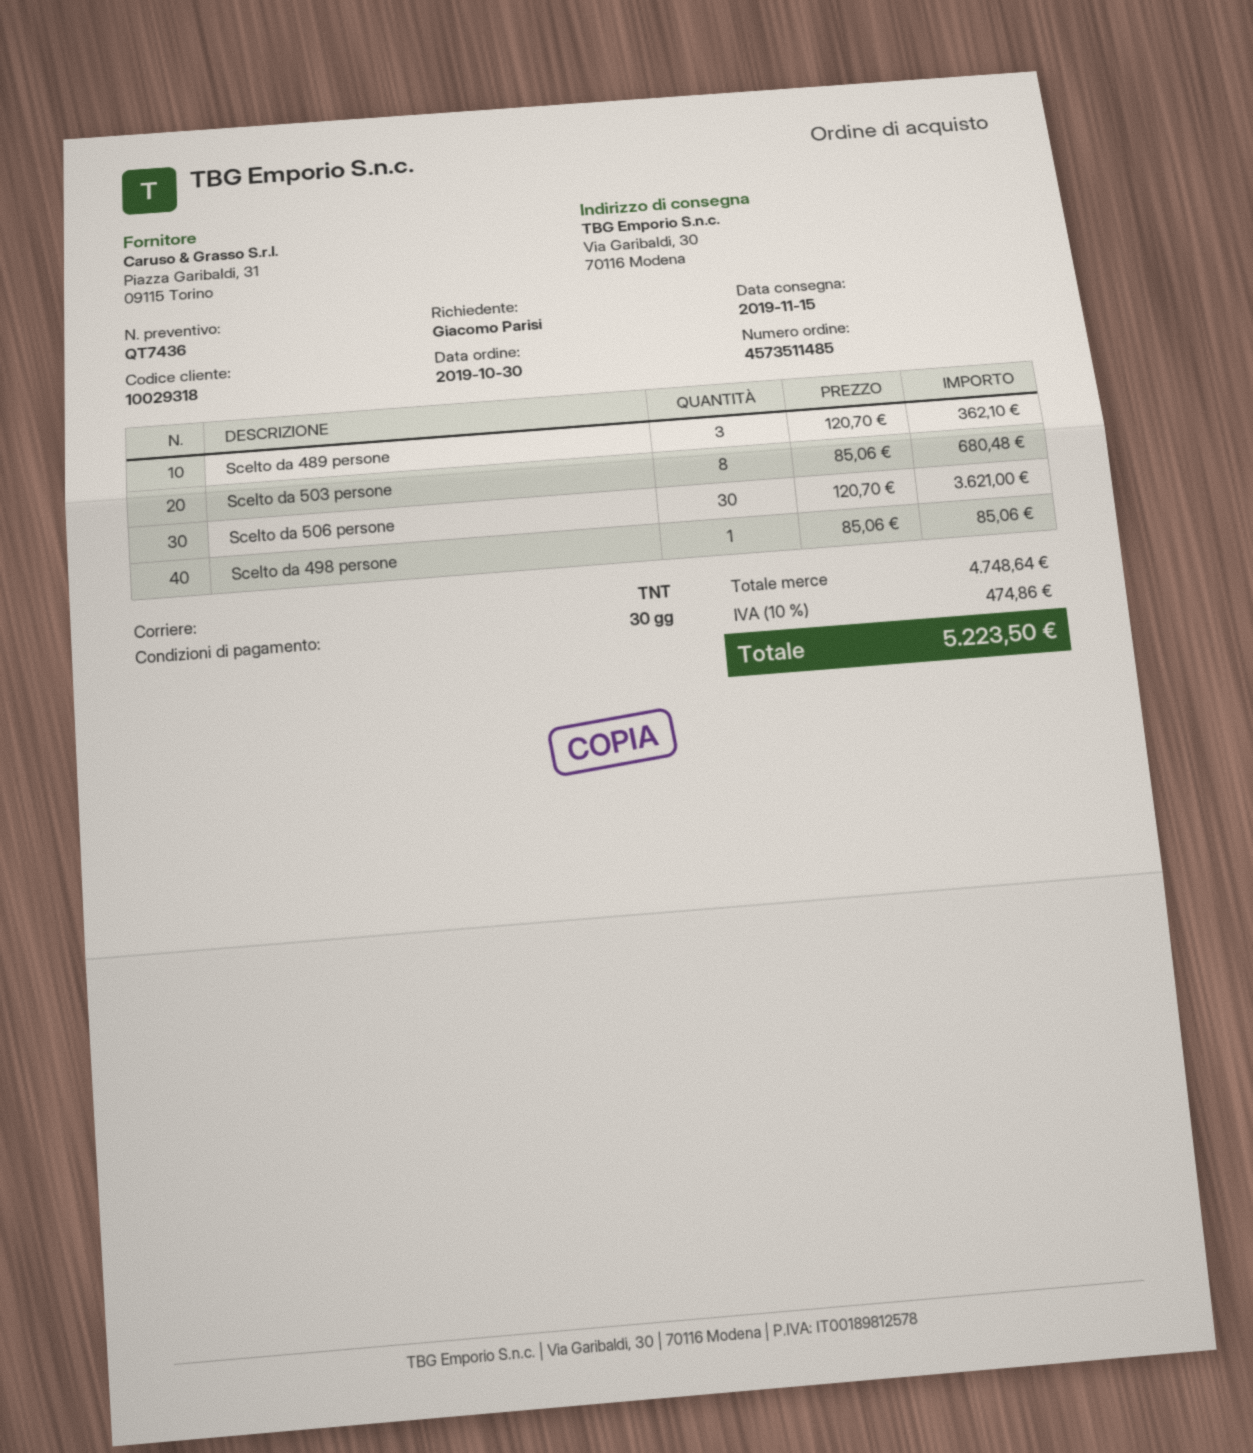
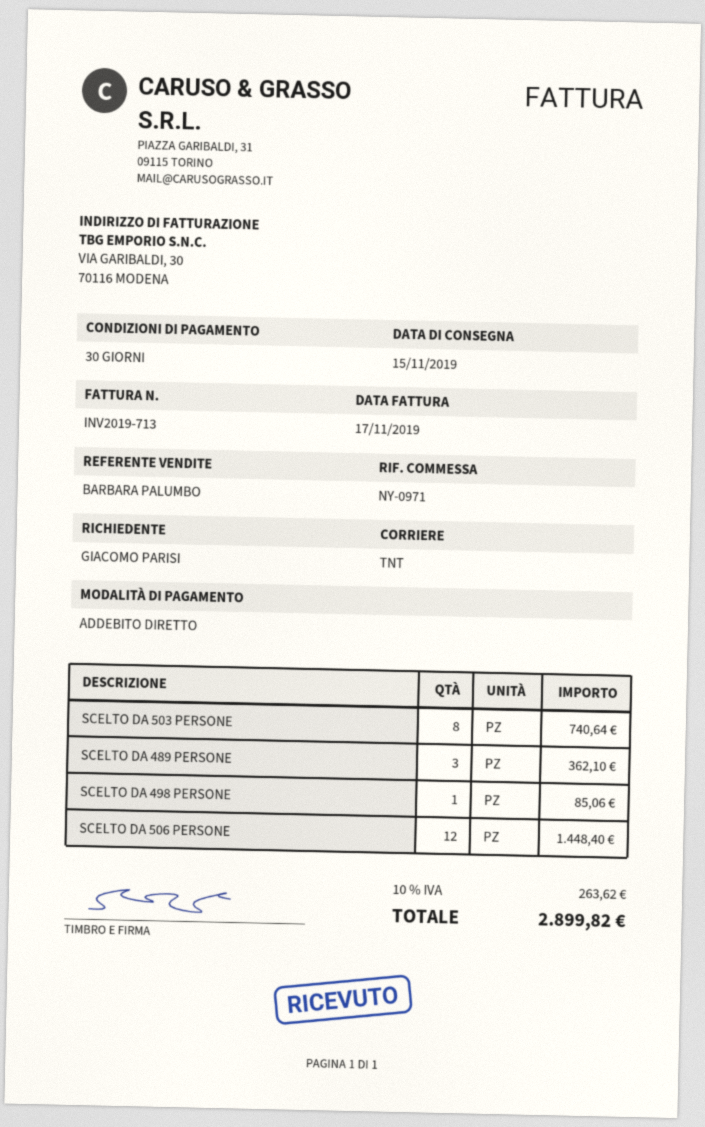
Scelto da 503 persone: 8 for 680.48 -> 8 for 740.64
Scelto da 506 persone: 30 for 3621.00 -> 12 for 1448.40
tax: 10% = 474.86 -> 10% = 263.62
total: 5223.50 -> 2899.82

